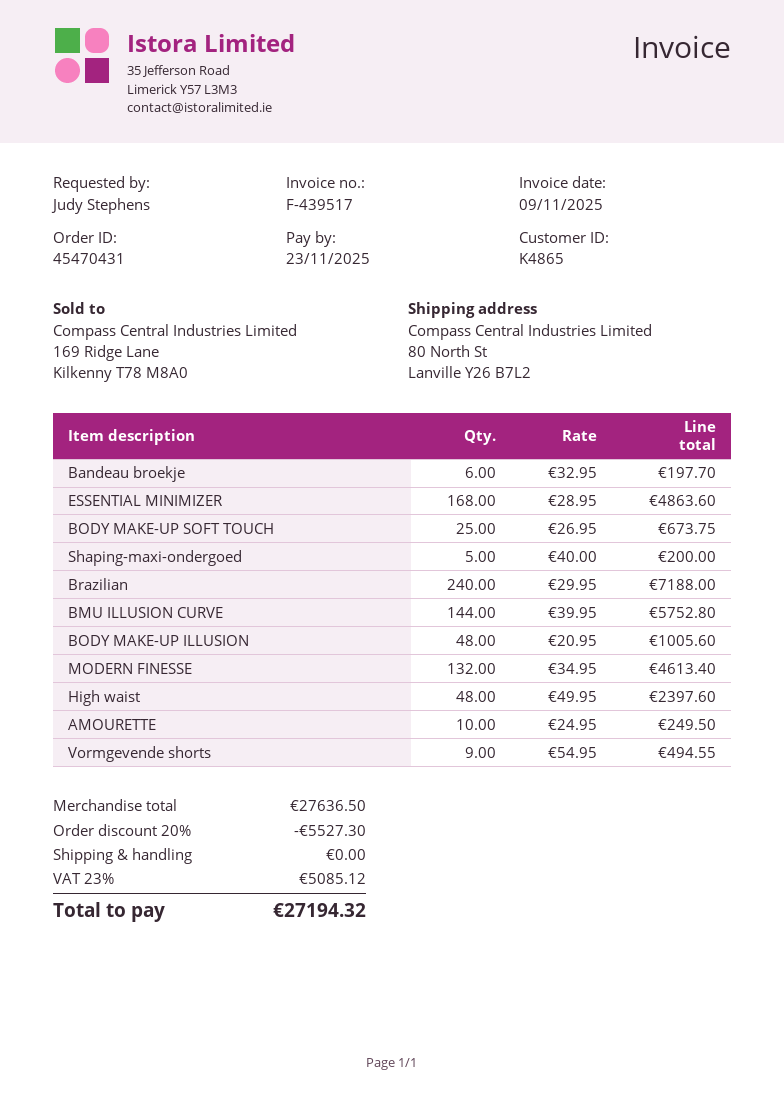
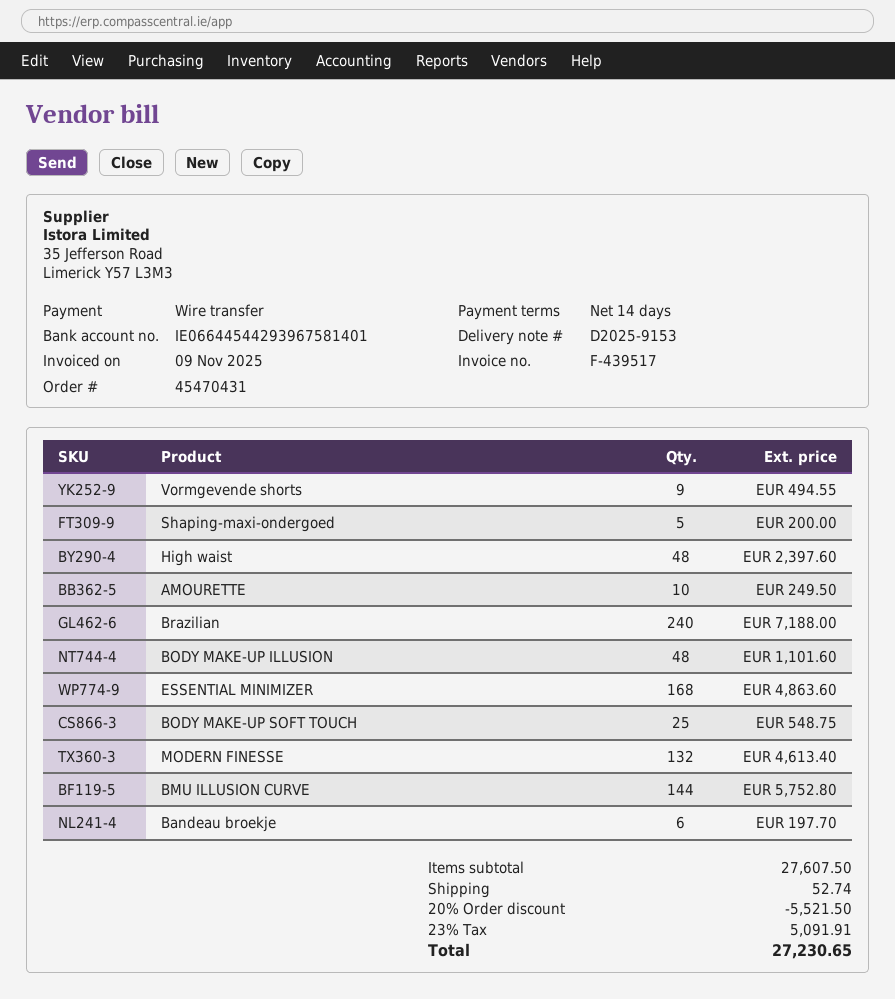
BODY MAKE-UP SOFT TOUCH: 25 for 673.75 -> 25 for 548.75
BODY MAKE-UP ILLUSION: 48 for 1005.60 -> 48 for 1101.60
subtotal: 27636.50 -> 27607.50
discount: 20% = 5527.30 -> 20% = 5521.50
shipping: 0.00 -> 52.74
tax: 23% = 5085.12 -> 23% = 5091.91
total: 27194.32 -> 27230.65

